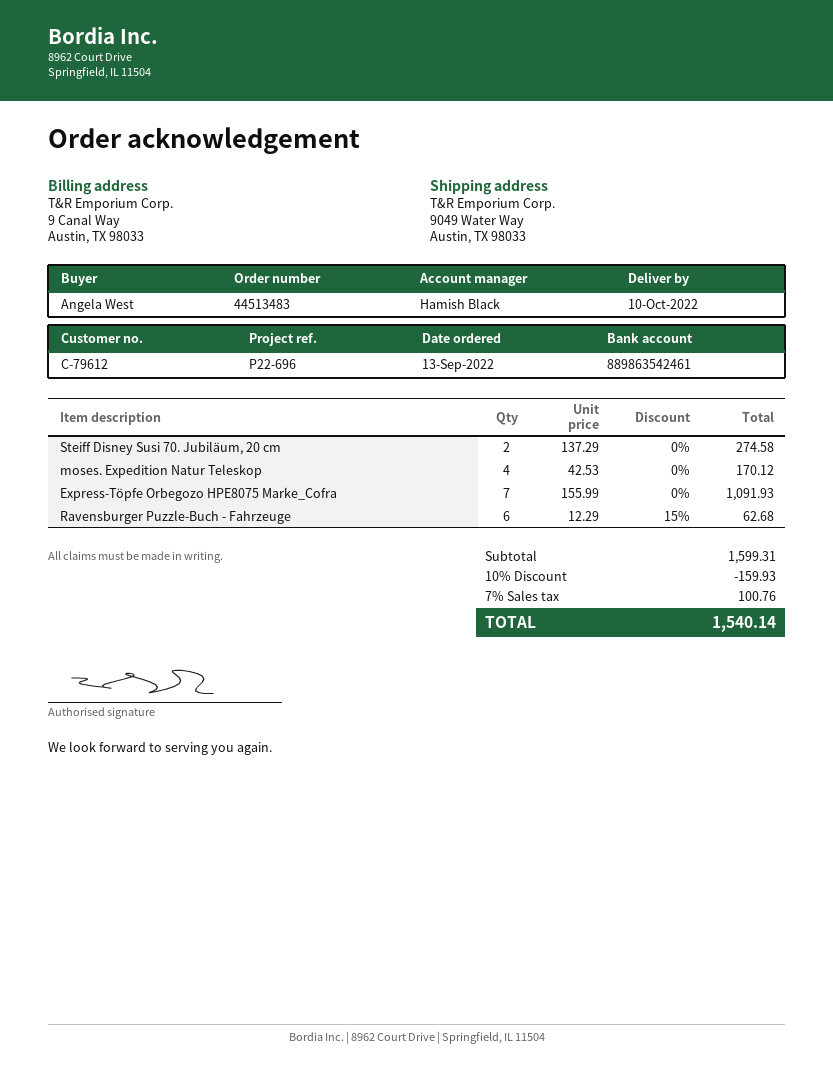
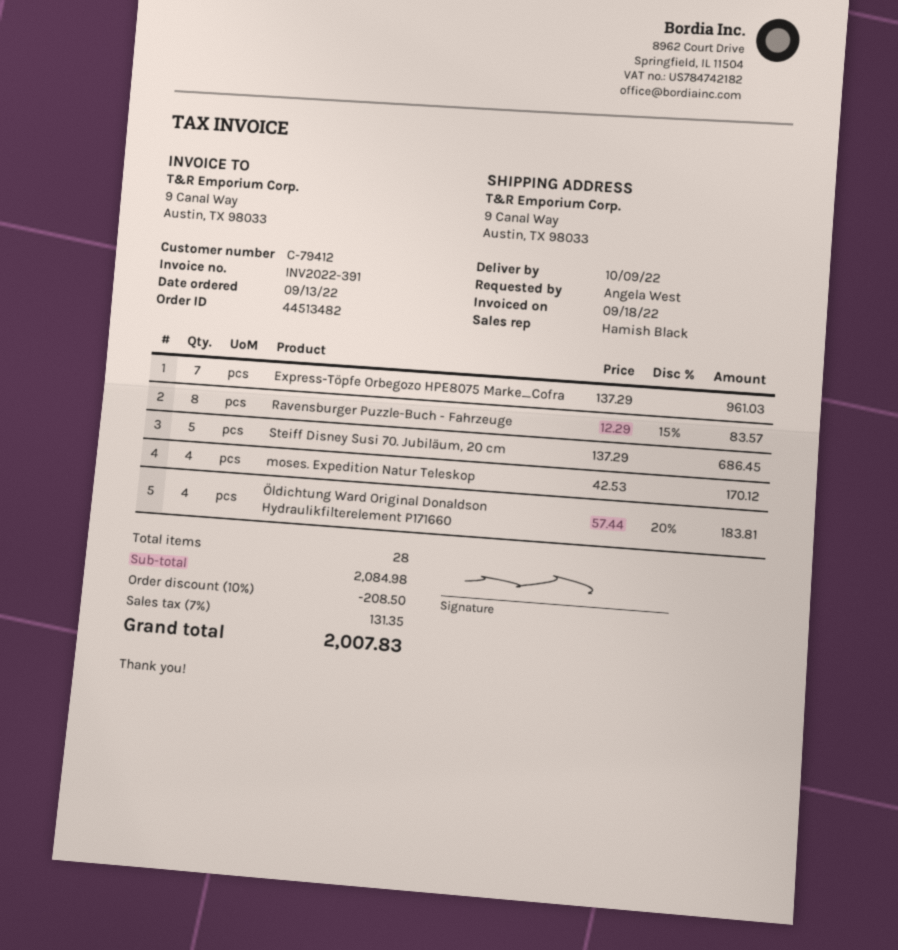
order number: 44513483 -> 44513482
delivery date: 2022-10-10 -> 2022-10-09
customer number: C-79612 -> C-79412
ship to: 9049 Water Way, Austin, TX 98033 -> 9 Canal Way, Austin, TX 98033
Steiff Disney Susi 70. Jubiläum, 20 cm: 2 x 137.29 = 274.58 -> 5 x 137.29 = 686.45
Express-Töpfe Orbegozo HPE8075 Marke_Cofra: 7 x 155.99 = 1091.93 -> 7 x 137.29 = 961.03
Ravensburger Puzzle-Buch - Fahrzeuge: 6 x 12.29 - 15% = 62.68 -> 8 x 12.29 - 15% = 83.57
Öldichtung Ward Original Donaldson Hydraulikfilterelement P171660: none -> 4 x 57.44 - 20% = 183.81
subtotal: 1599.31 -> 2084.98
discount: 10% = 159.93 -> 10% = 208.50
tax: 7% = 100.76 -> 7% = 131.35
total: 1540.14 -> 2007.83

